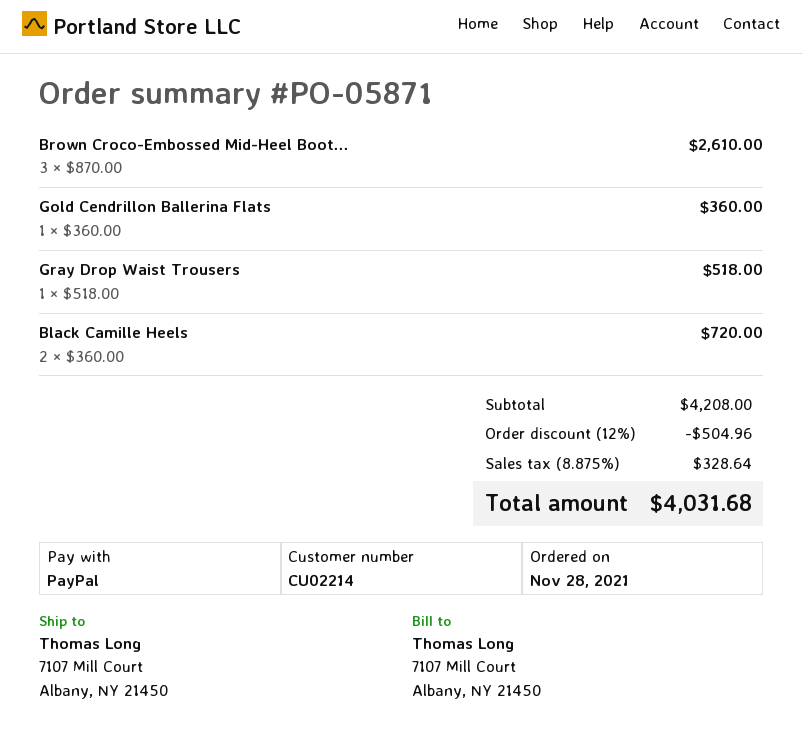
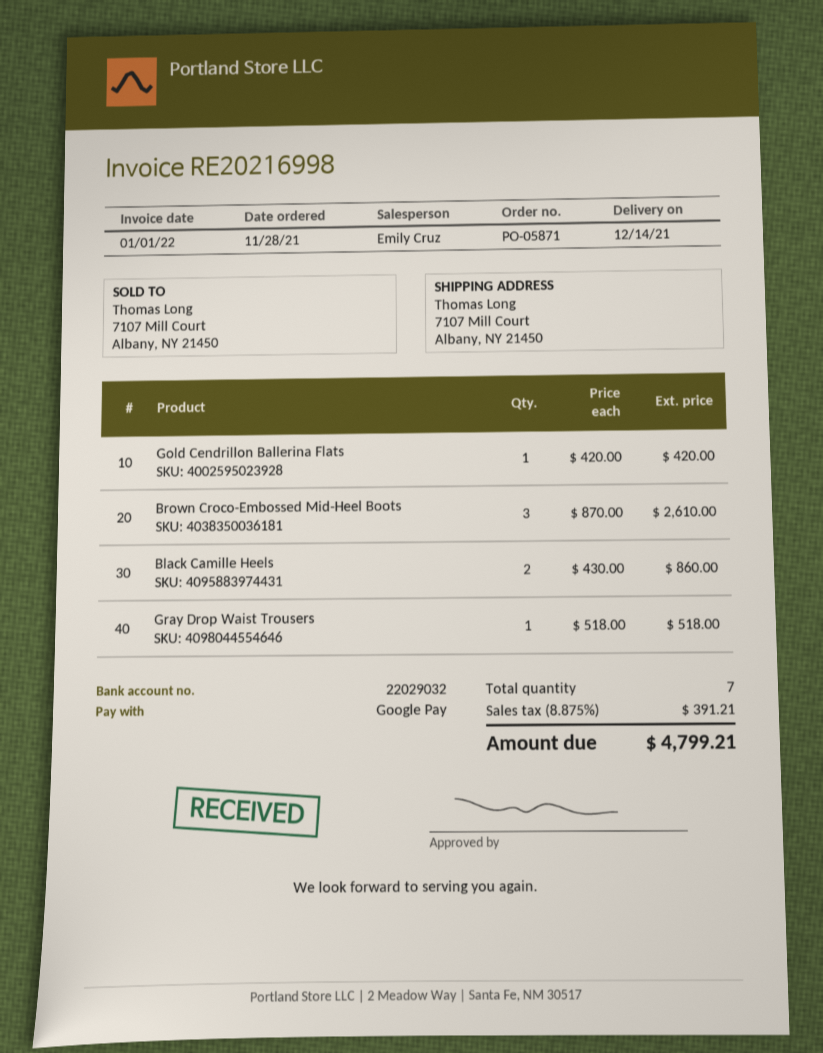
payment method: PayPal -> Google Pay
Gold Cendrillon Ballerina Flats: 1 x 360.00 = 360.00 -> 1 x 420.00 = 420.00
Black Camille Heels: 2 x 360.00 = 720.00 -> 2 x 430.00 = 860.00
discount: 12% = 504.96 -> none
tax: 8.875% = 328.64 -> 8.875% = 391.21
total: 4031.68 -> 4799.21

